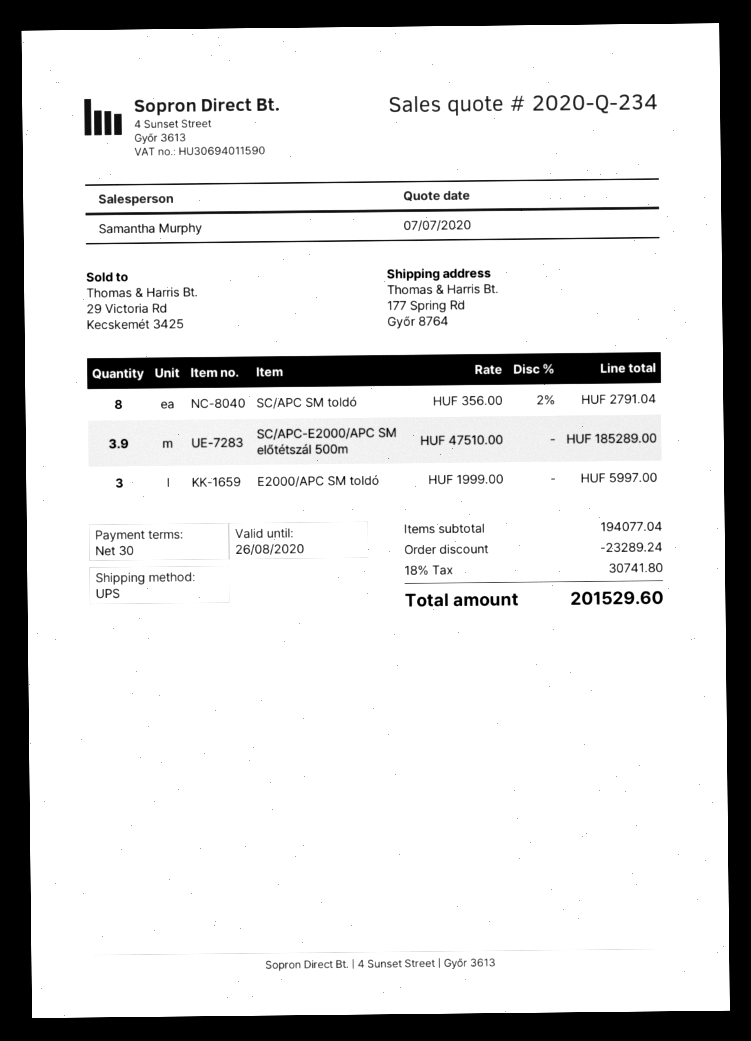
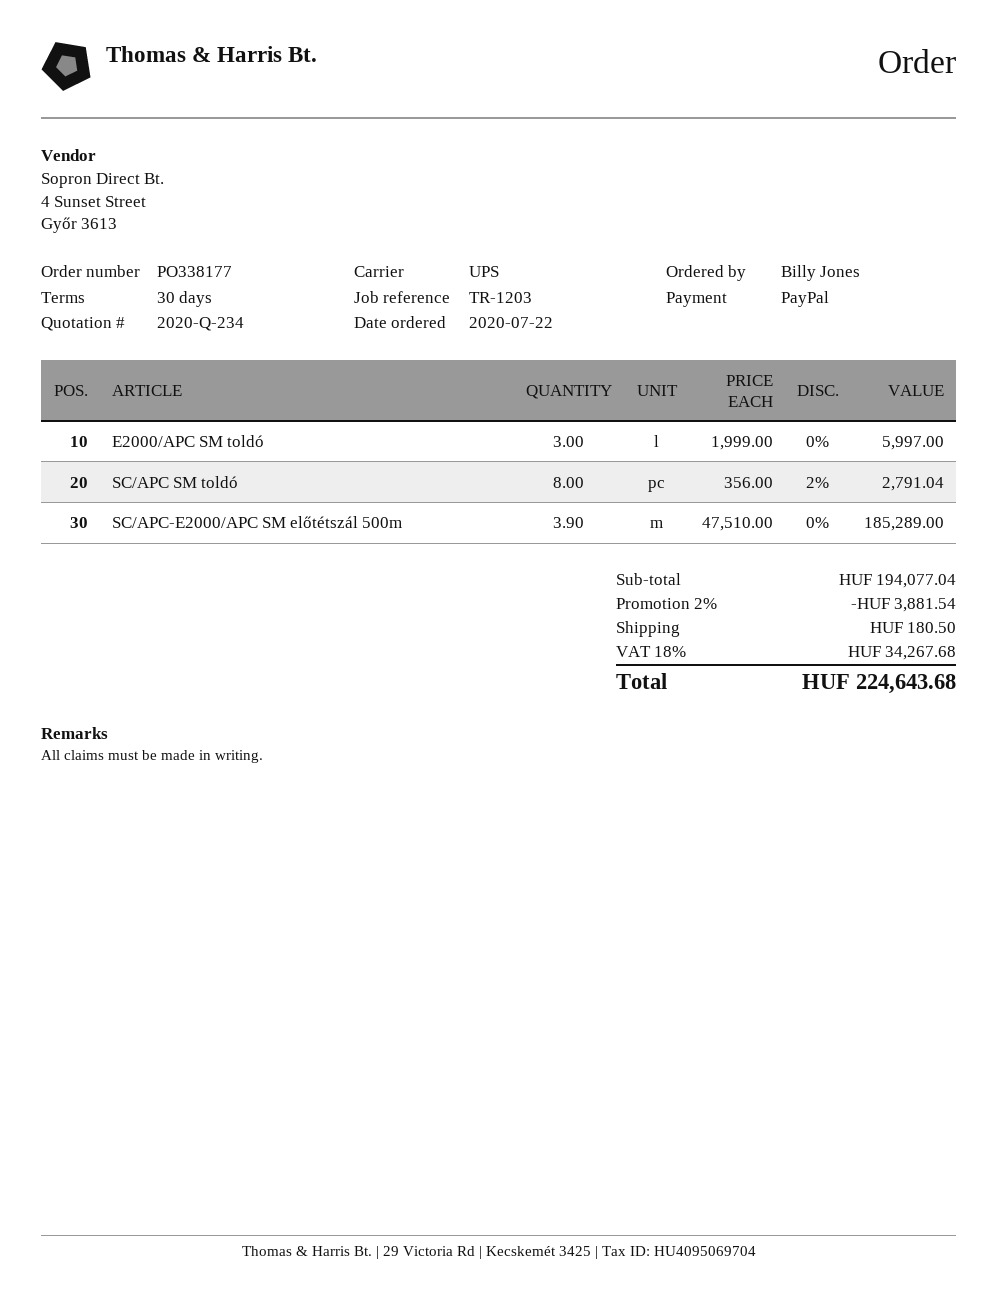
discount: 23289.24 -> 3881.54
shipping: none -> 180.50
tax: 18% = 30741.80 -> 18% = 34267.68
total: 201529.60 -> 224643.68

